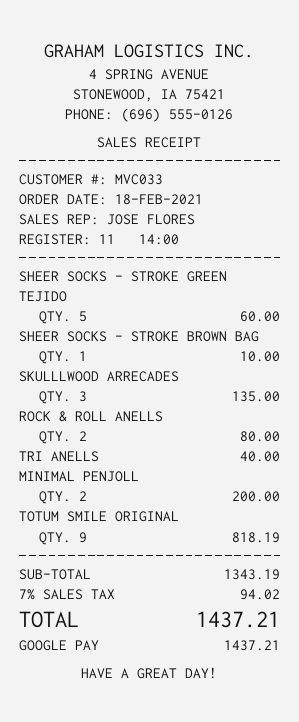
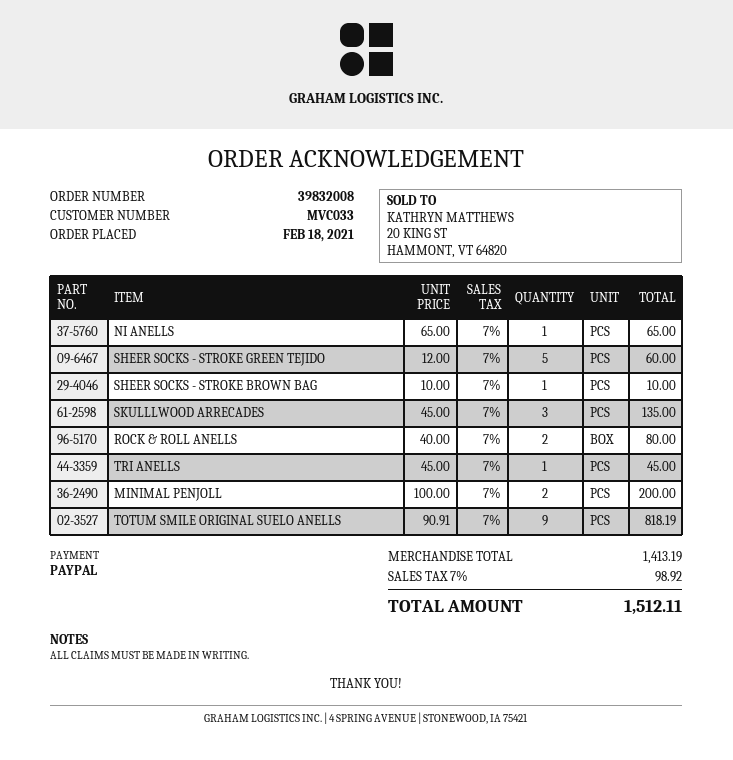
payment method: Google Pay -> PayPal
TRI ANELLS: 1 for 40.00 -> 1 for 45.00
NI ANELLS: none -> 1 for 65.00
subtotal: 1343.19 -> 1413.19
tax: 7% = 94.02 -> 7% = 98.92
total: 1437.21 -> 1512.11

